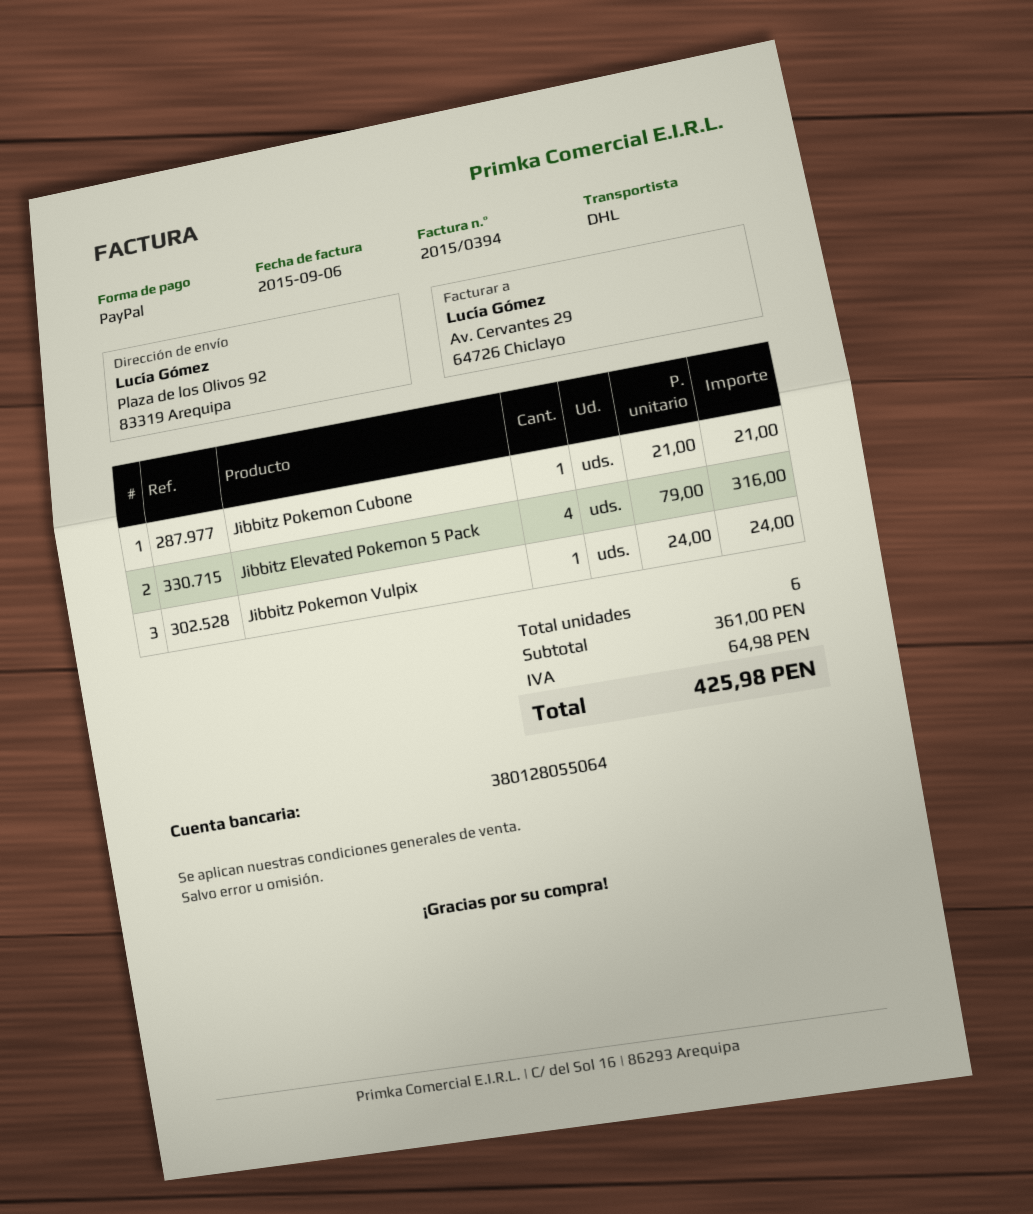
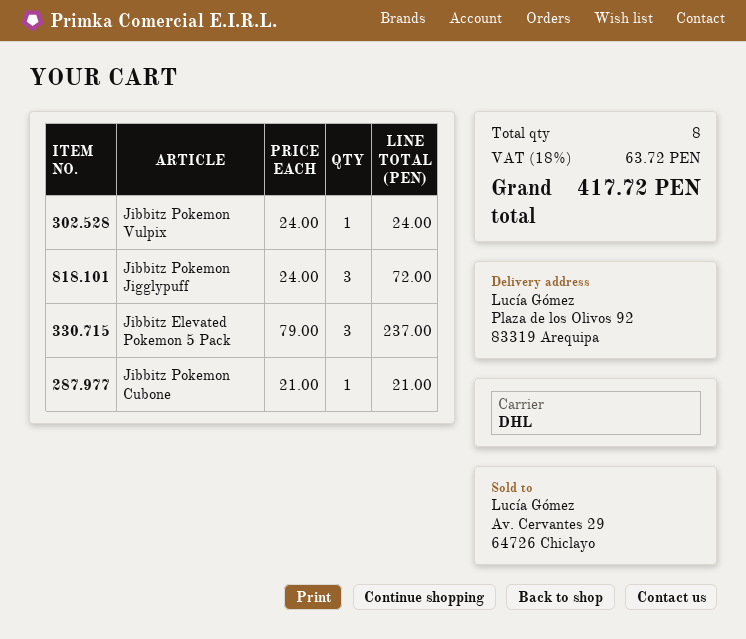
Jibbitz Elevated Pokemon 5 Pack: 4 x 79.00 = 316.00 -> 3 x 79.00 = 237.00
Jibbitz Pokemon Jigglypuff: none -> 3 x 24.00 = 72.00
total quantity: 6 -> 8
tax: 64.98 -> 63.72
total: 425.98 -> 417.72

